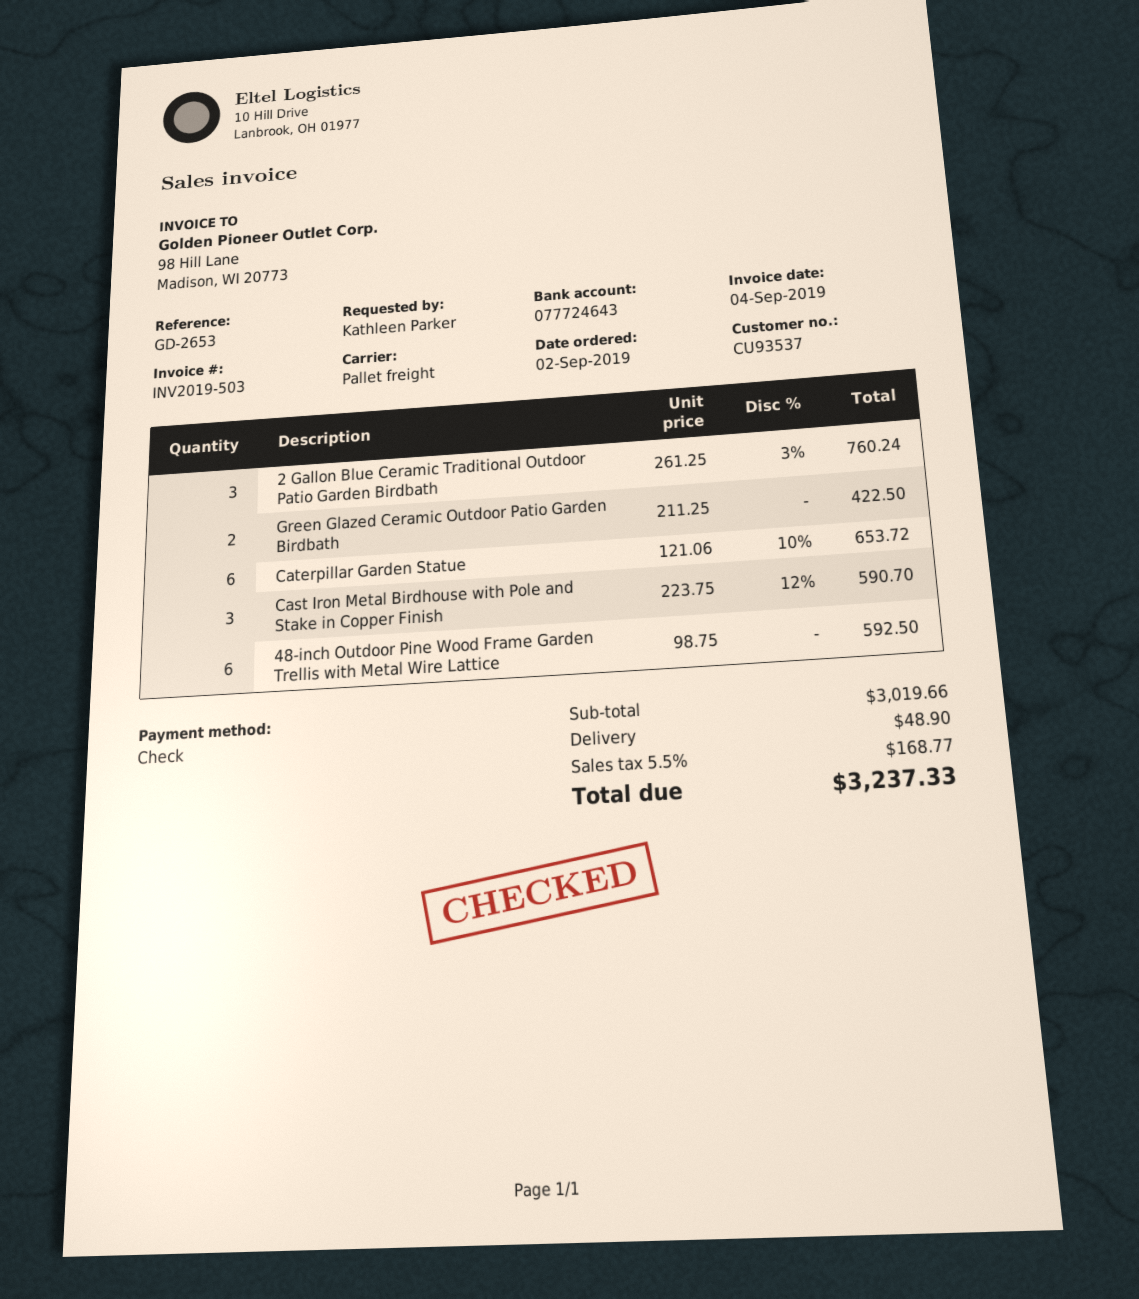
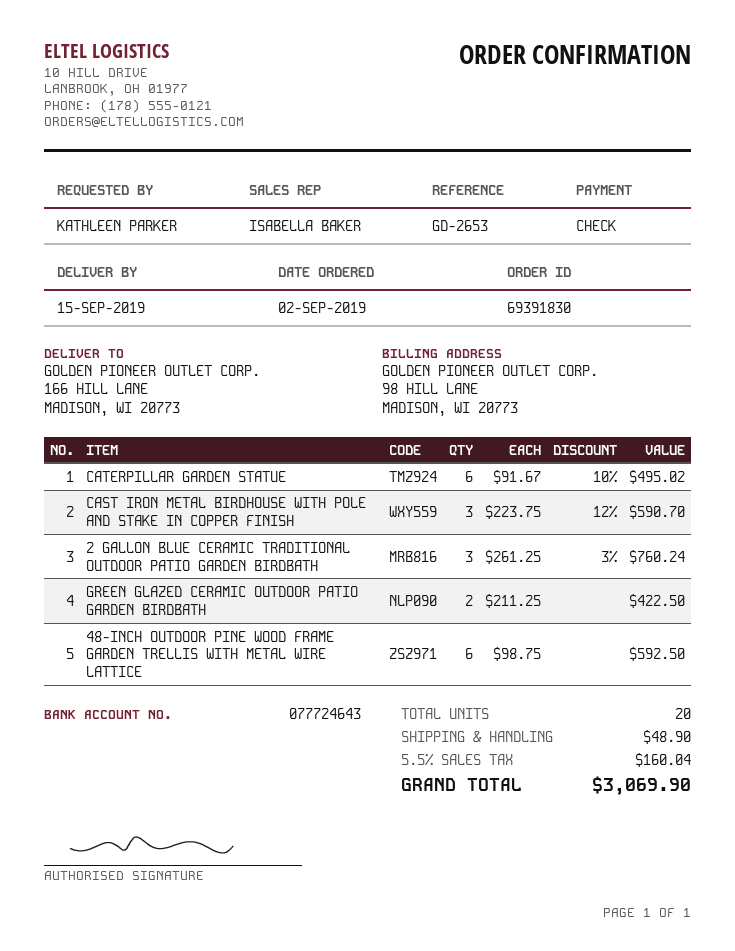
Caterpillar Garden Statue: 6 x 121.06 - 10% = 653.72 -> 6 x 91.67 - 10% = 495.02
tax: 5.5% = 168.77 -> 5.5% = 160.04
total: 3237.33 -> 3069.90

